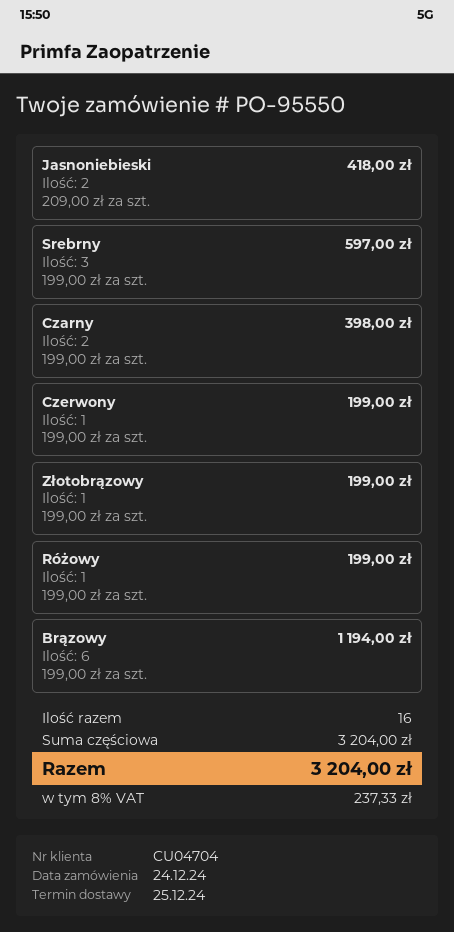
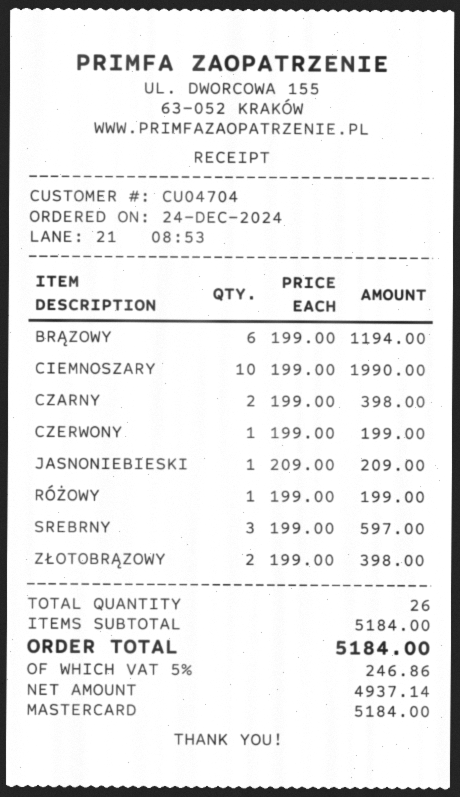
Jasnoniebieski: 2 x 209.00 = 418.00 -> 1 x 209.00 = 209.00
Złotobrązowy: 1 x 199.00 = 199.00 -> 2 x 199.00 = 398.00
CIEMNOSZARY: none -> 10 x 199.00 = 1990.00
total quantity: 16 -> 26
subtotal: 3204.00 -> 5184.00
tax: 8% = 237.33 -> 5% = 246.86
total: 3204.00 -> 5184.00

